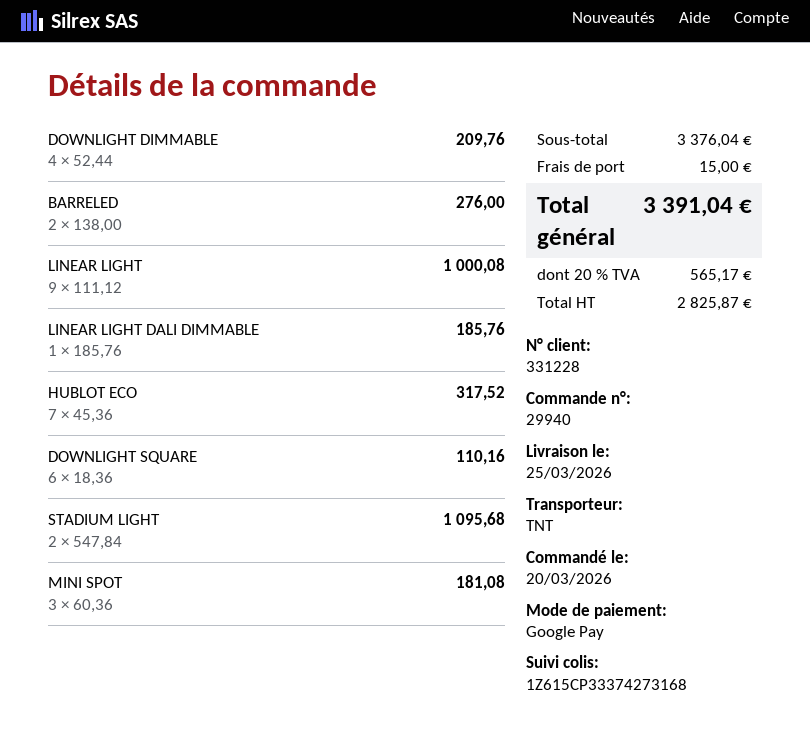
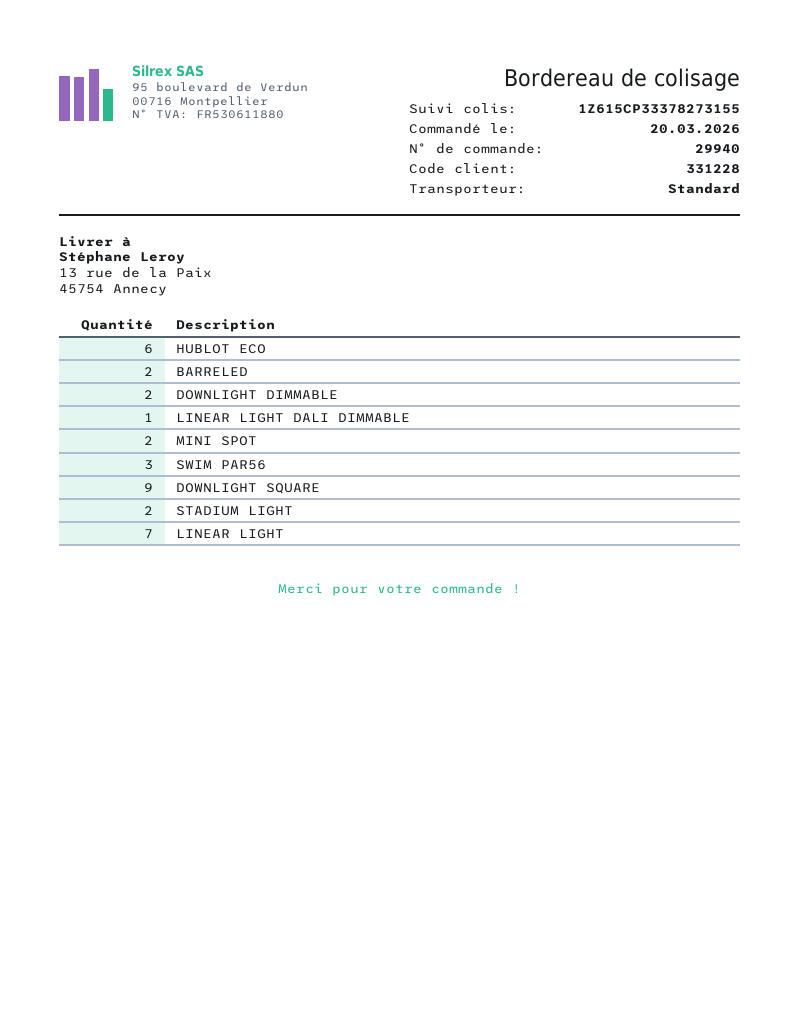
shipping method: TNT -> standard
tracking number: 1Z615CP33374273168 -> 1Z615CP33378273155
DOWNLIGHT DIMMABLE: 4 -> 2
LINEAR LIGHT: 9 -> 7
HUBLOT ECO: 7 -> 6
DOWNLIGHT SQUARE: 6 -> 9
MINI SPOT: 3 -> 2
SWIM PAR56: none -> 3

